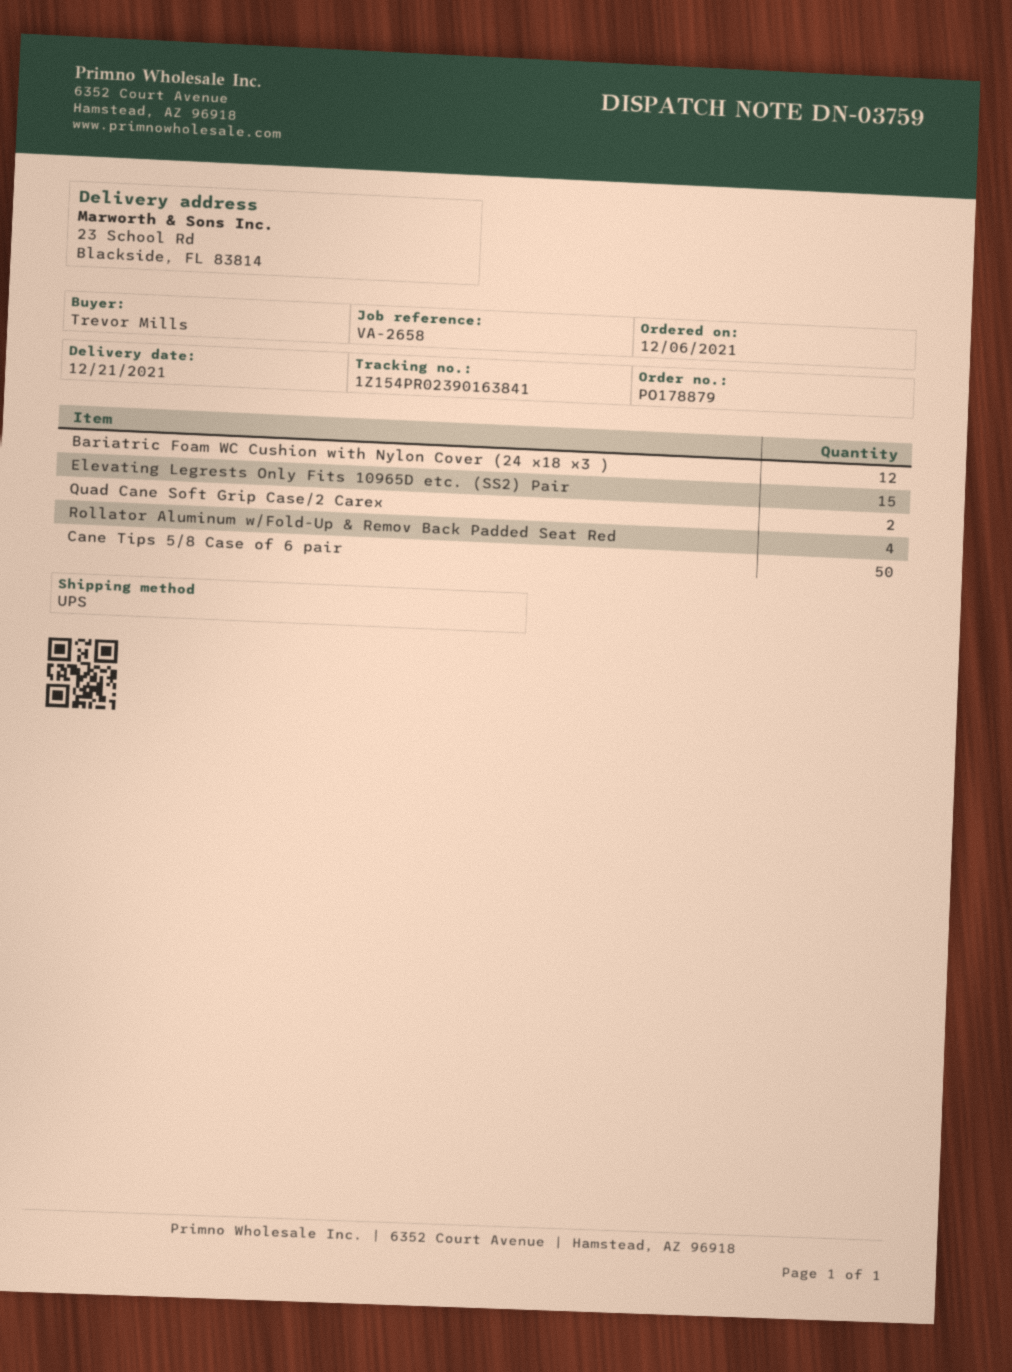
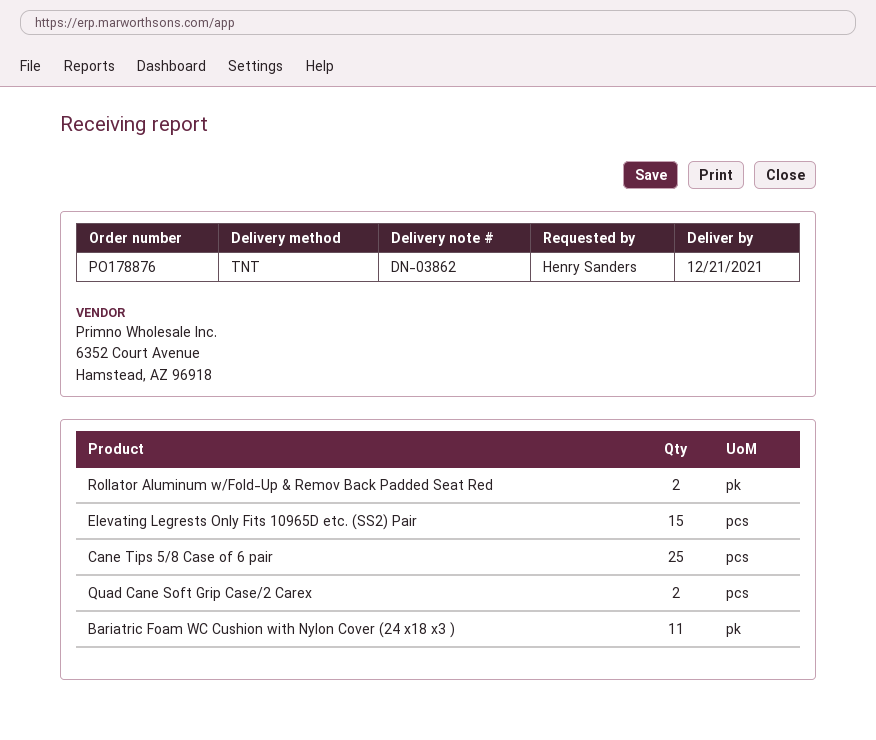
order number: PO178879 -> PO178876
delivery note number: DN-03759 -> DN-03862
ordered by: Trevor Mills -> Henry Sanders
shipping method: UPS -> TNT
Bariatric Foam WC Cushion with Nylon Cover (24 x18 x3 ): 12 -> 11
Rollator Aluminum w/Fold-Up & Remov Back Padded Seat Red: 4 -> 2
Cane Tips 5/8 Case of 6 pair: 50 -> 25

